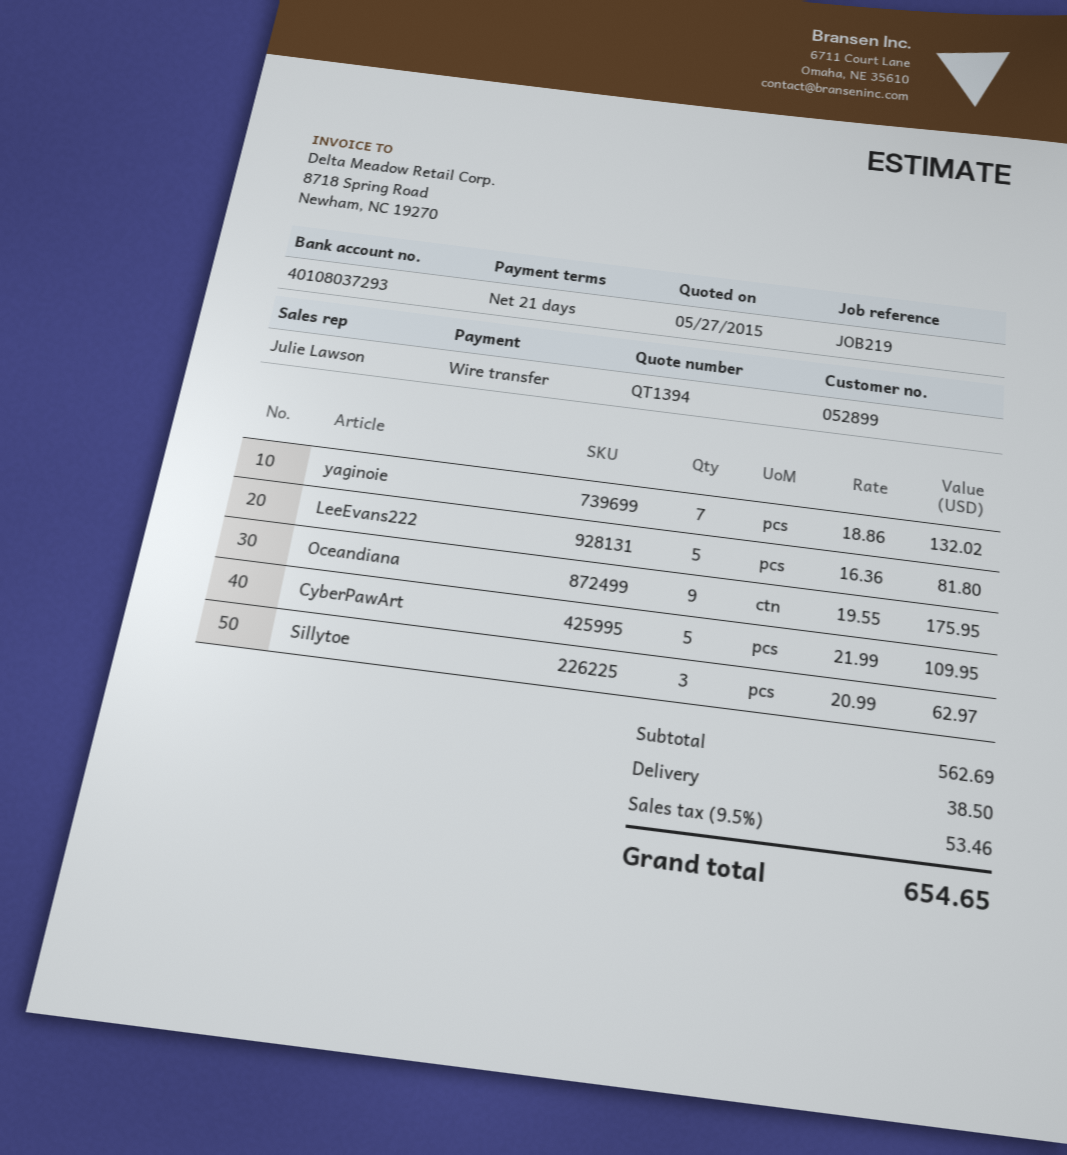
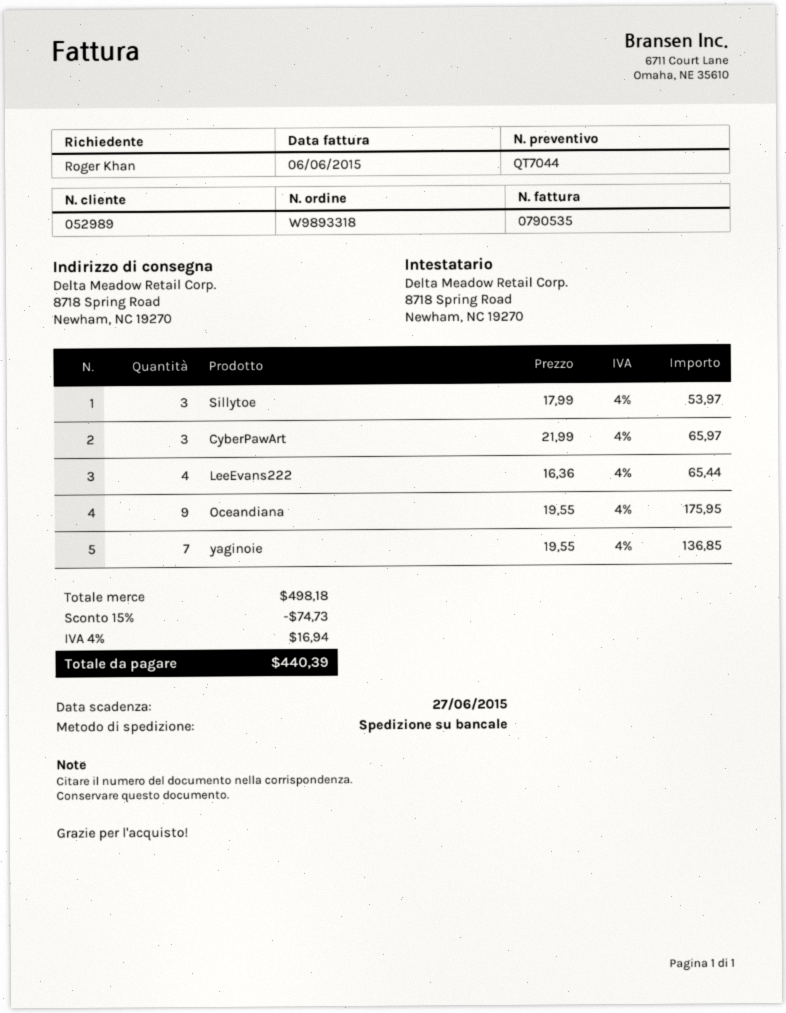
quote number: QT1394 -> QT7044
customer number: 052899 -> 052989
yaginoie: 7 x 18.86 = 132.02 -> 7 x 19.55 = 136.85
LeeEvans222: 5 x 16.36 = 81.80 -> 4 x 16.36 = 65.44
CyberPawArt: 5 x 21.99 = 109.95 -> 3 x 21.99 = 65.97
Sillytoe: 3 x 20.99 = 62.97 -> 3 x 17.99 = 53.97
subtotal: 562.69 -> 498.18
discount: none -> 15% = 74.73
shipping: 38.50 -> none
tax: 9.5% = 53.46 -> 4% = 16.94
total: 654.65 -> 440.39

